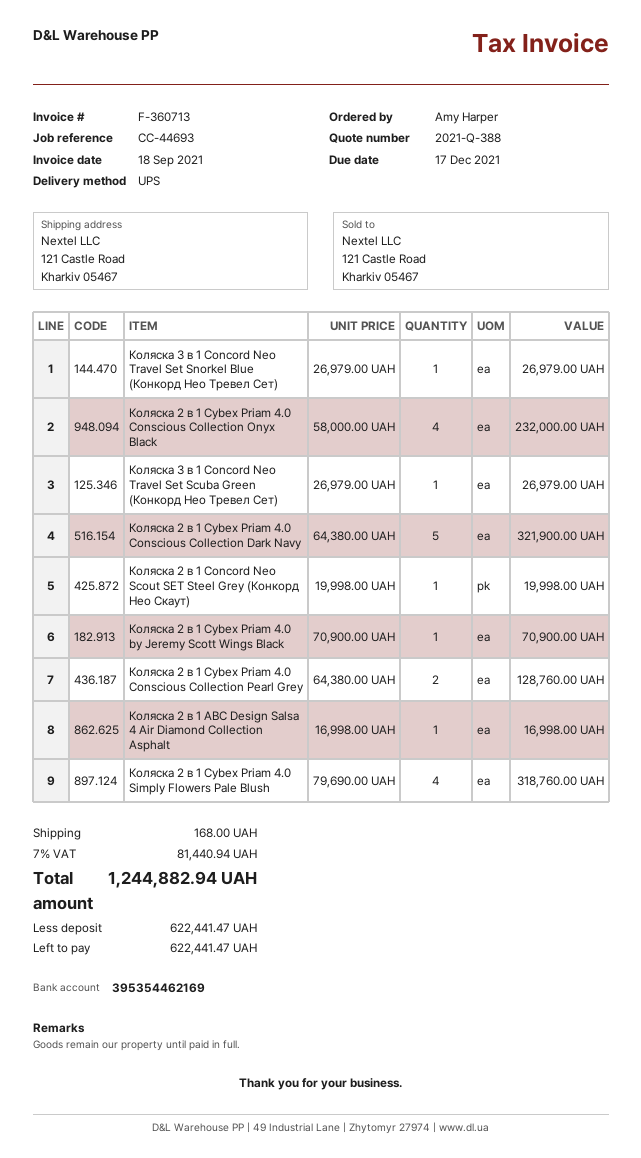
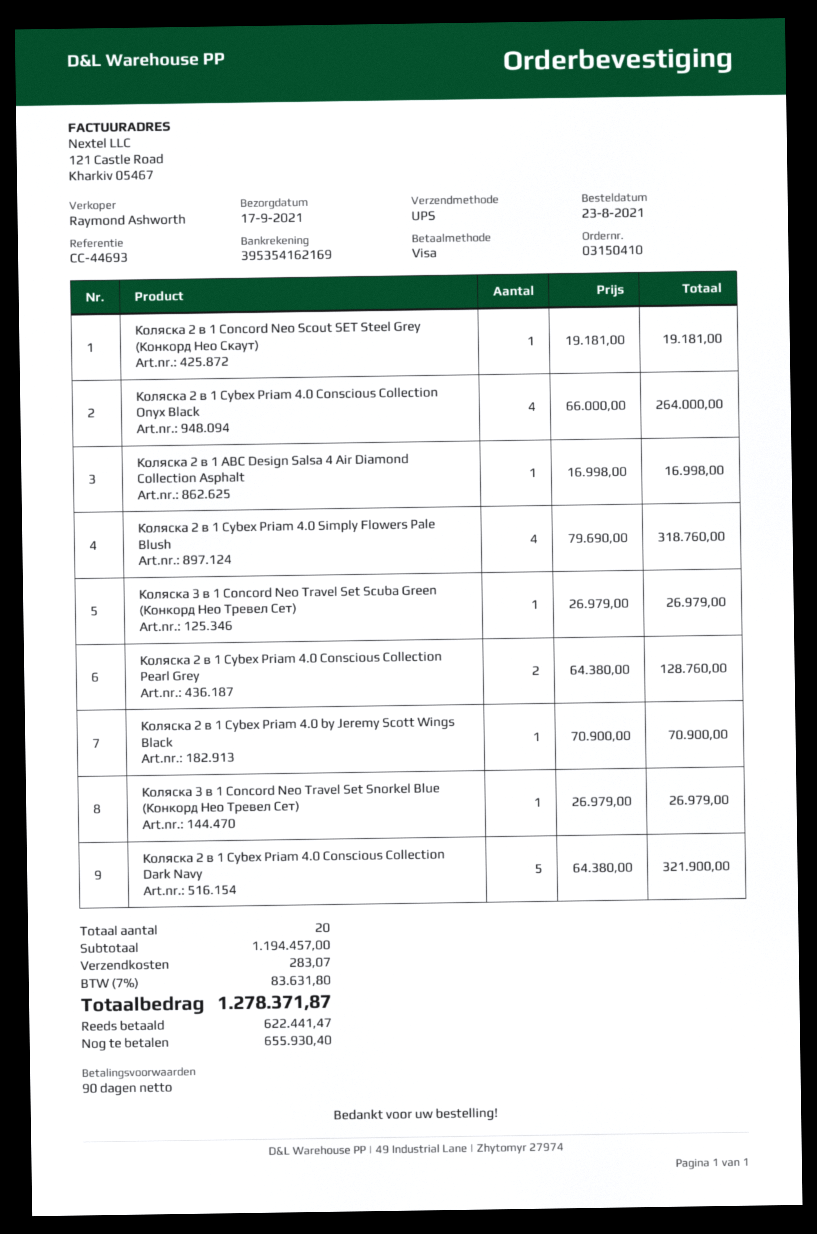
bank account: 395354462169 -> 395354162169
Коляска 2 в 1 Cybex Priam 4.0 Conscious Collection Onyx Black: 4 x 58000.00 = 232000.00 -> 4 x 66000.00 = 264000.00
Коляска 2 в 1 Concord Neo Scout SET Steel Grey (Конкорд Нео Скаут): 1 x 19998.00 = 19998.00 -> 1 x 19181.00 = 19181.00
shipping: 168.00 -> 283.07
tax: 7% = 81440.94 -> 7% = 83631.80
total: 1244882.94 -> 1278371.87
balance: 622441.47 -> 655930.40

